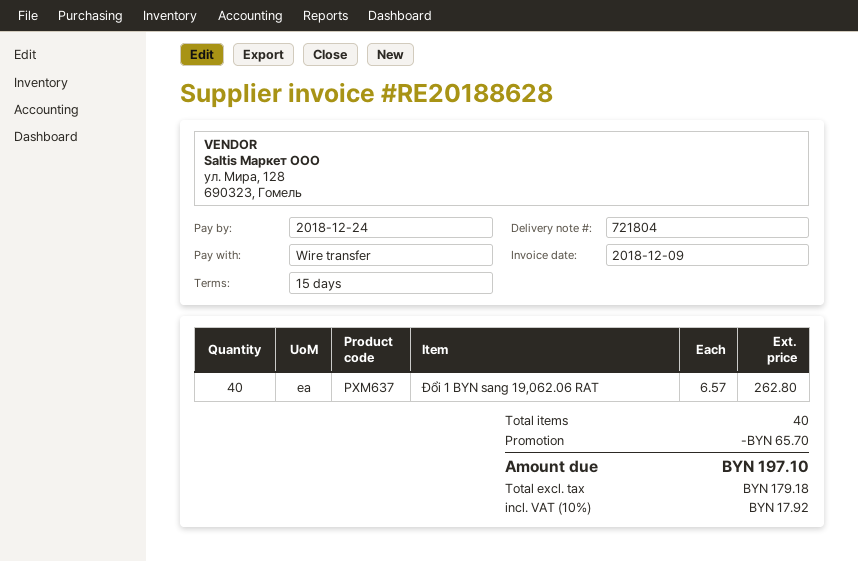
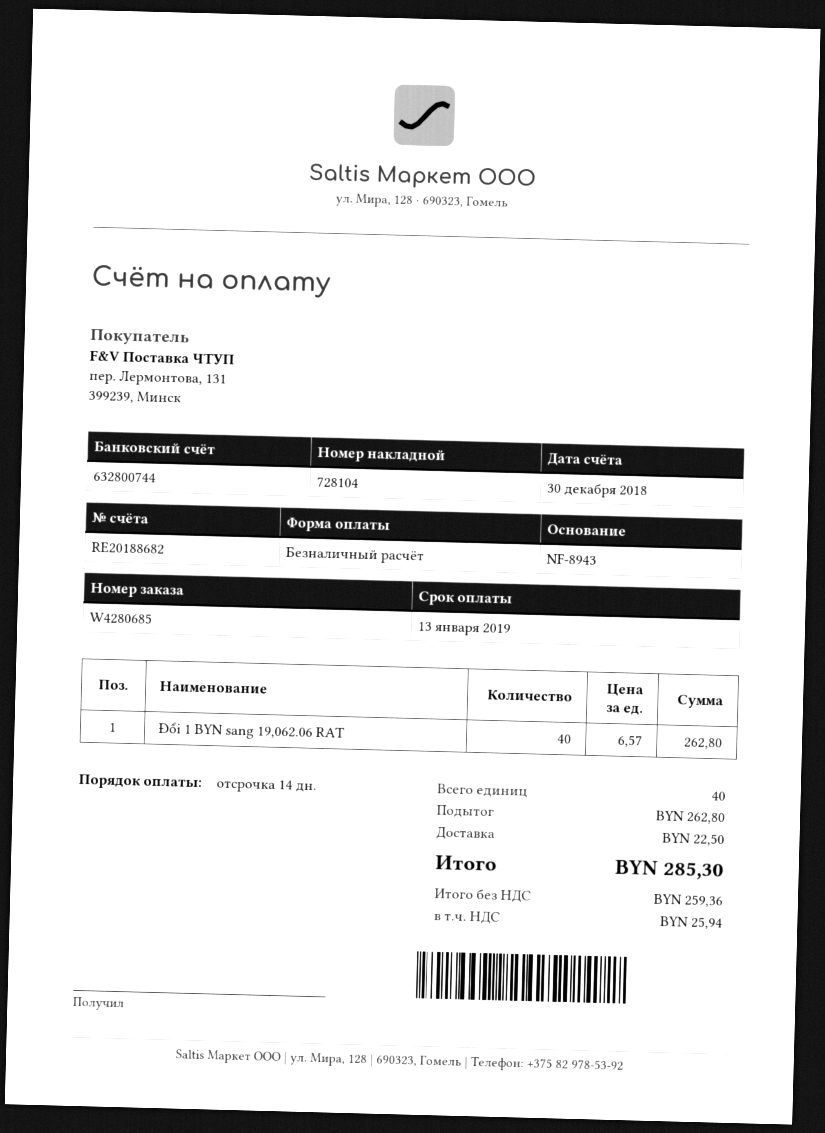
delivery note number: 721804 -> 728104
invoice number: RE20188628 -> RE20188682
invoice date: 2018-12-09 -> 2018-12-30
payment terms: 15 days -> 14 days
due date: 2018-12-24 -> 2019-01-13
discount: 65.70 -> none
shipping: none -> 22.50
net: 179.18 -> 259.36
tax: 17.92 -> 25.94
total: 197.10 -> 285.30

